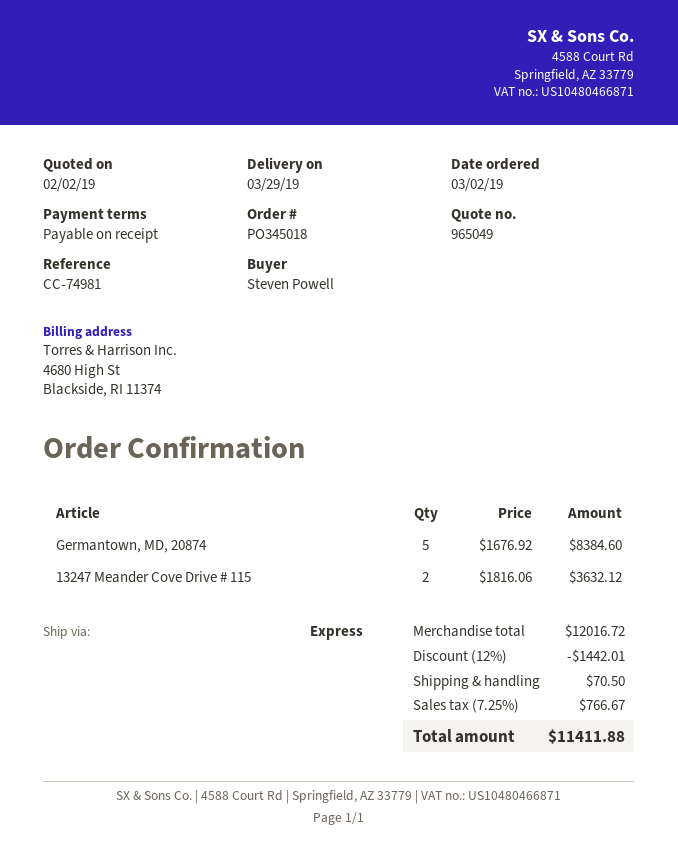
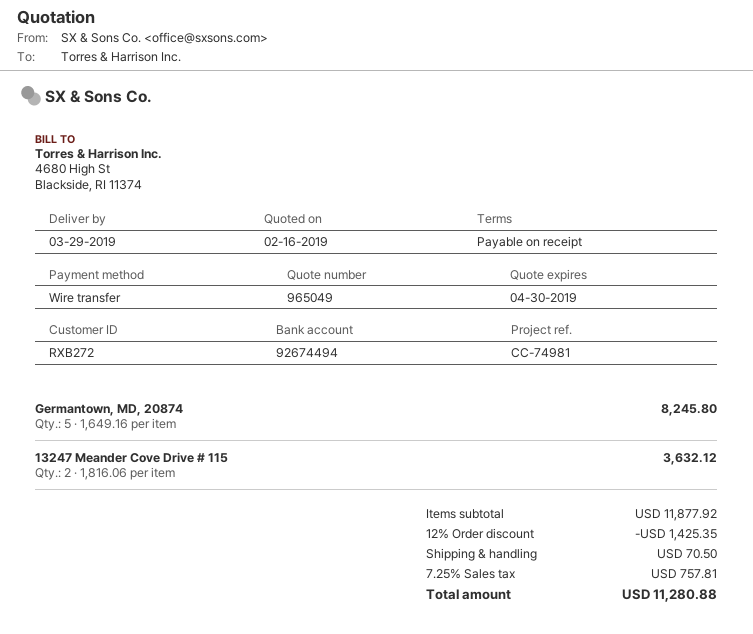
quote date: 2019-02-02 -> 2019-02-16
Germantown, MD, 20874: 5 x 1676.92 = 8384.60 -> 5 x 1649.16 = 8245.80
subtotal: 12016.72 -> 11877.92
discount: 12% = 1442.01 -> 12% = 1425.35
tax: 7.25% = 766.67 -> 7.25% = 757.81
total: 11411.88 -> 11280.88

